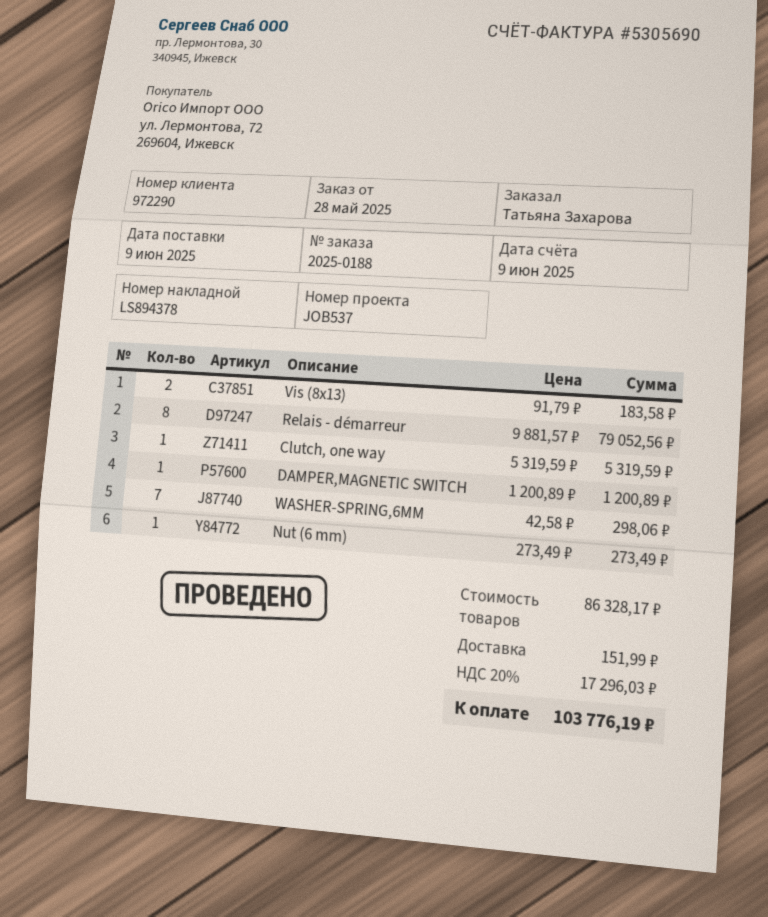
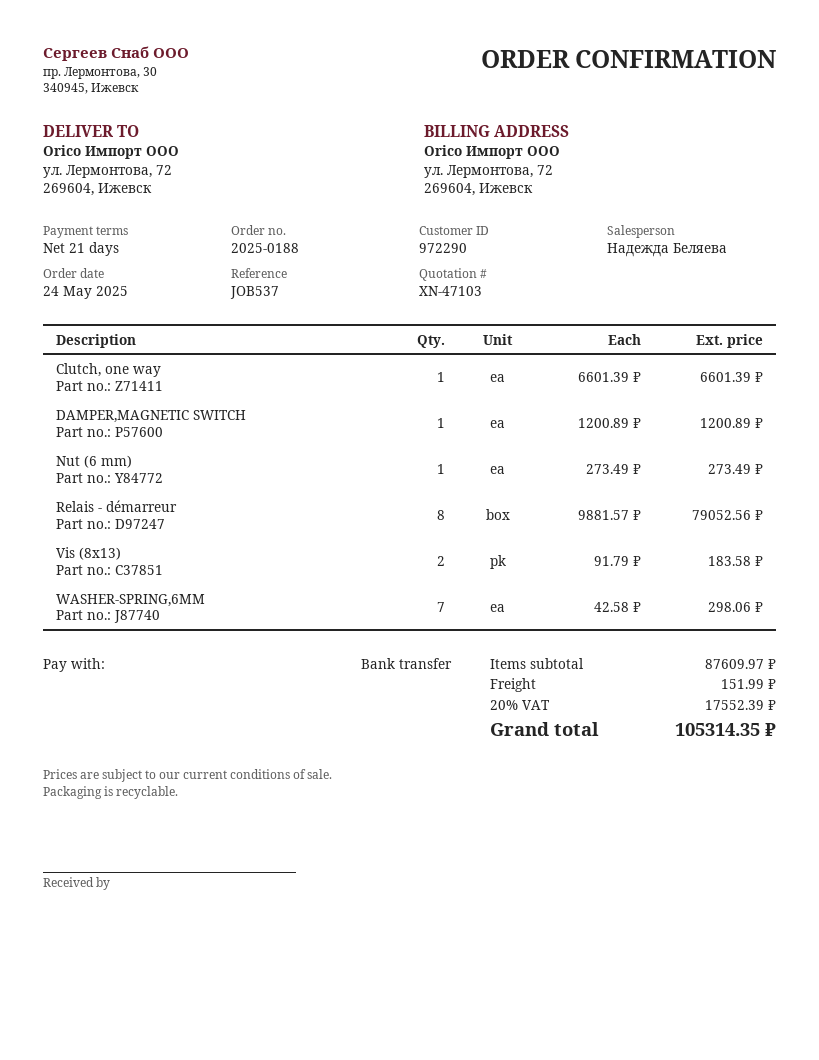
order date: 2025-05-28 -> 2025-05-24
Clutch, one way: 1 x 5319.59 = 5319.59 -> 1 x 6601.39 = 6601.39
subtotal: 86328.17 -> 87609.97
tax: 20% = 17296.03 -> 20% = 17552.39
total: 103776.19 -> 105314.35

